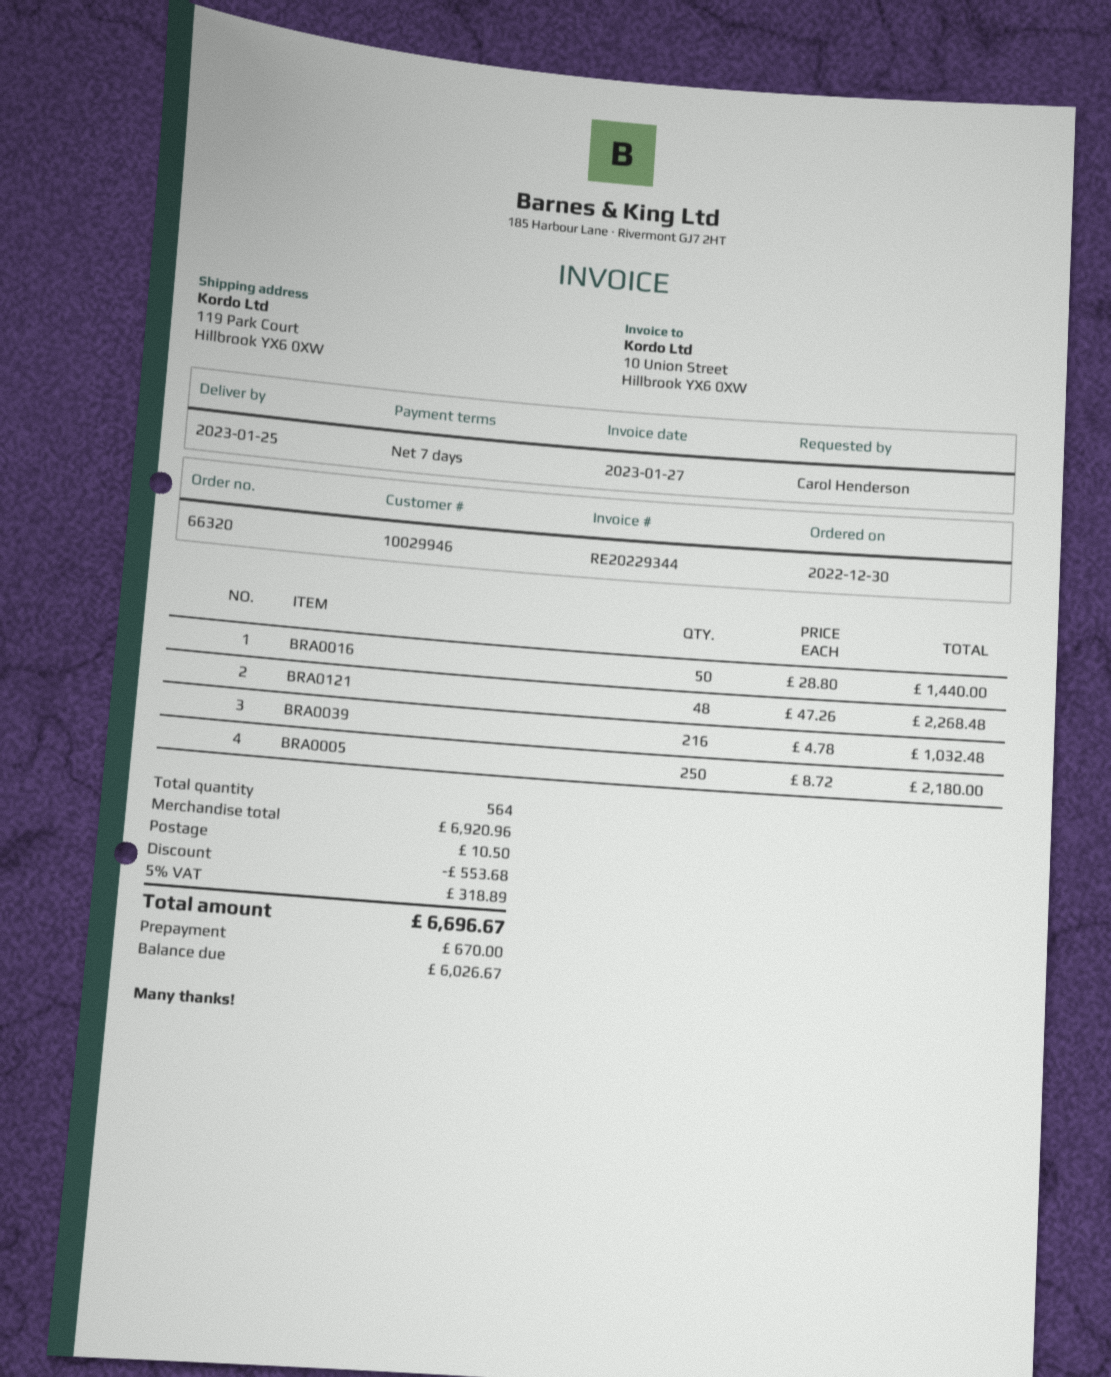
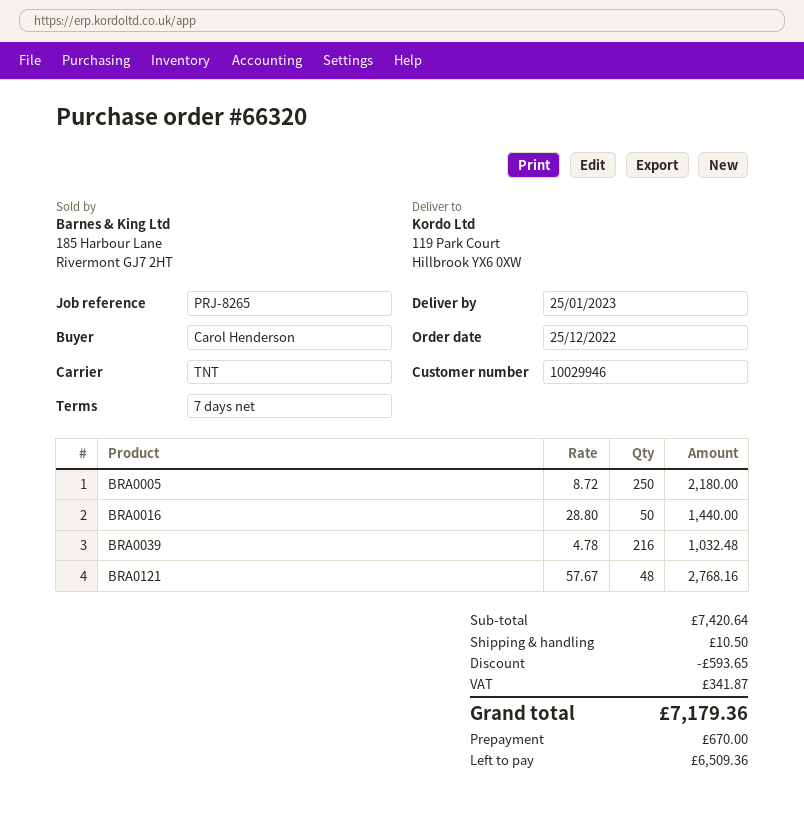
order date: 2022-12-30 -> 2022-12-25
BRA0121: 48 x 47.26 = 2268.48 -> 48 x 57.67 = 2768.16
subtotal: 6920.96 -> 7420.64
discount: 553.68 -> 593.65
tax: 318.89 -> 341.87
total: 6696.67 -> 7179.36
balance: 6026.67 -> 6509.36

